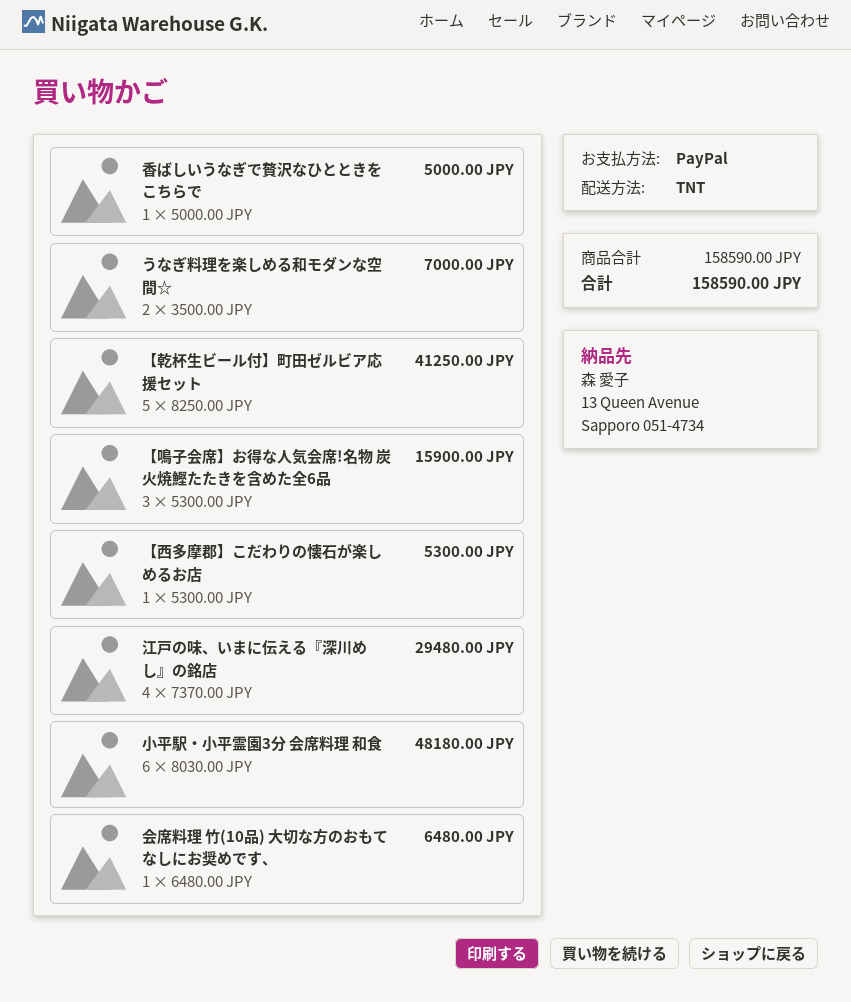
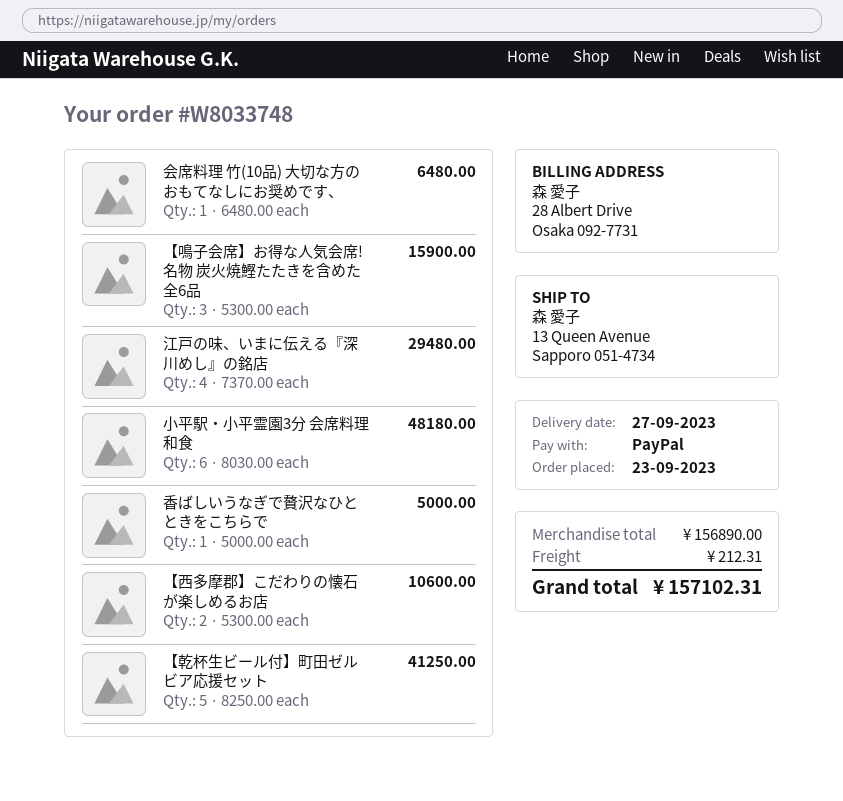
うなぎ料理を楽しめる和モダンな空間☆: 2 x 3500.00 = 7000.00 -> none
【西多摩郡】こだわりの懐石が楽しめるお店: 1 x 5300.00 = 5300.00 -> 2 x 5300.00 = 10600.00
subtotal: 158590.00 -> 156890.00
shipping: none -> 212.31
total: 158590.00 -> 157102.31

